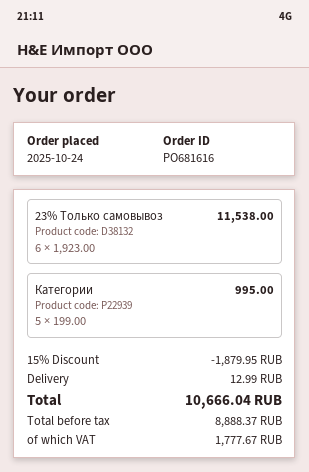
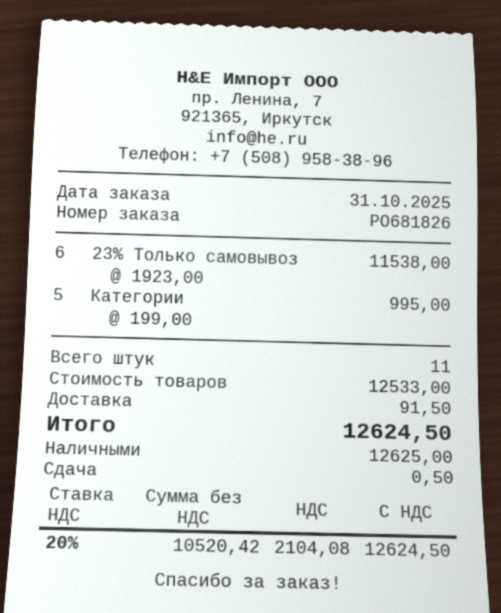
order number: PO681616 -> PO681826
order date: 2025-10-24 -> 2025-10-31
discount: 15% = 1879.95 -> none
shipping: 12.99 -> 91.50
net: 8888.37 -> 10520.42
tax: 1777.67 -> 2104.08
total: 10666.04 -> 12624.50

